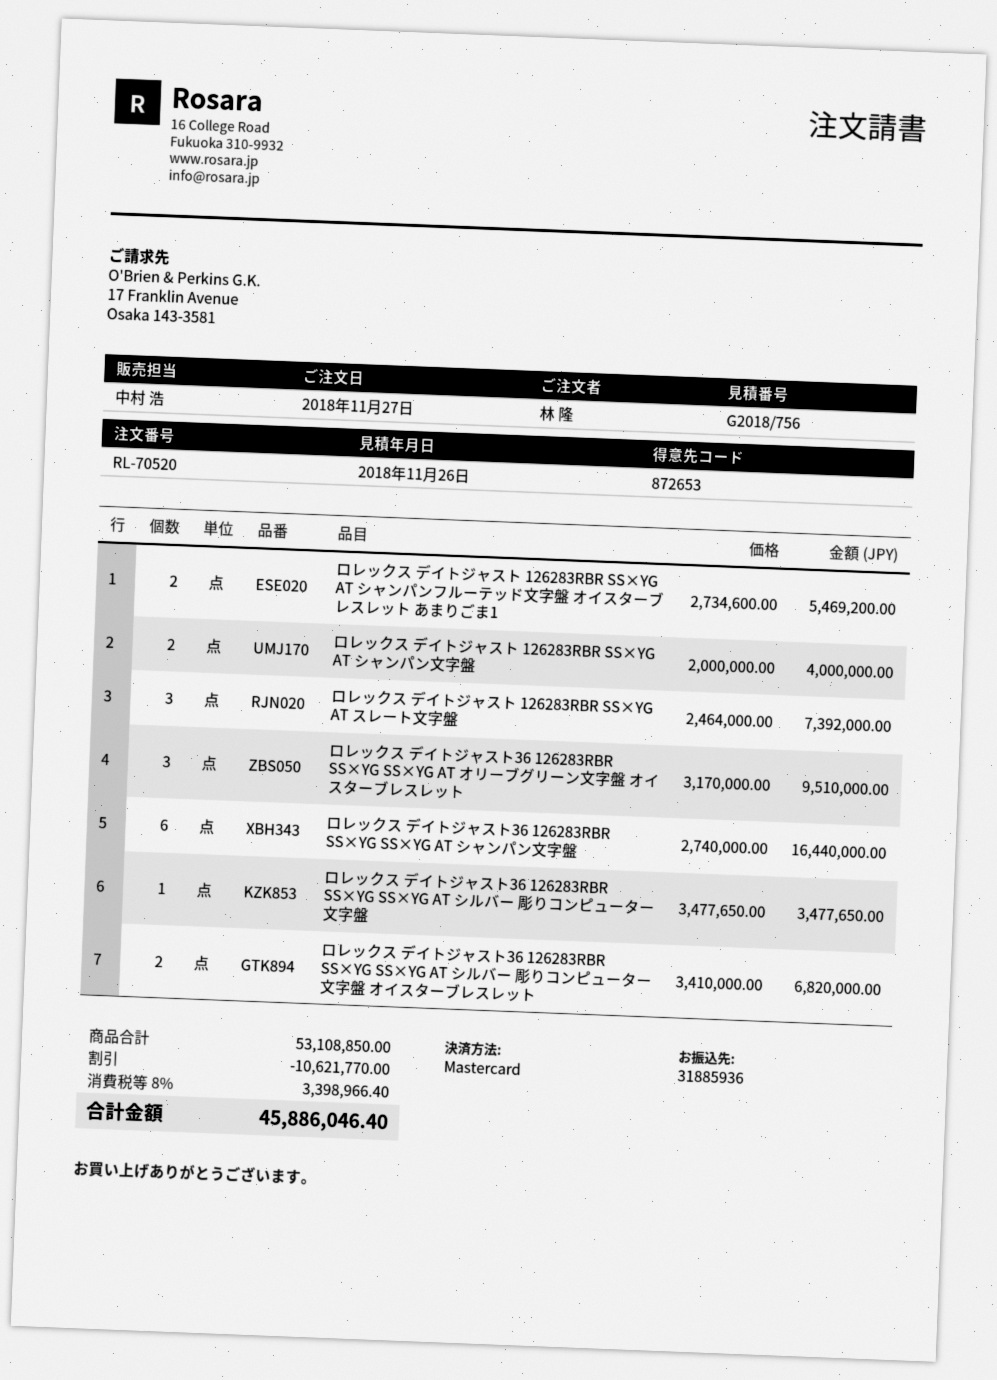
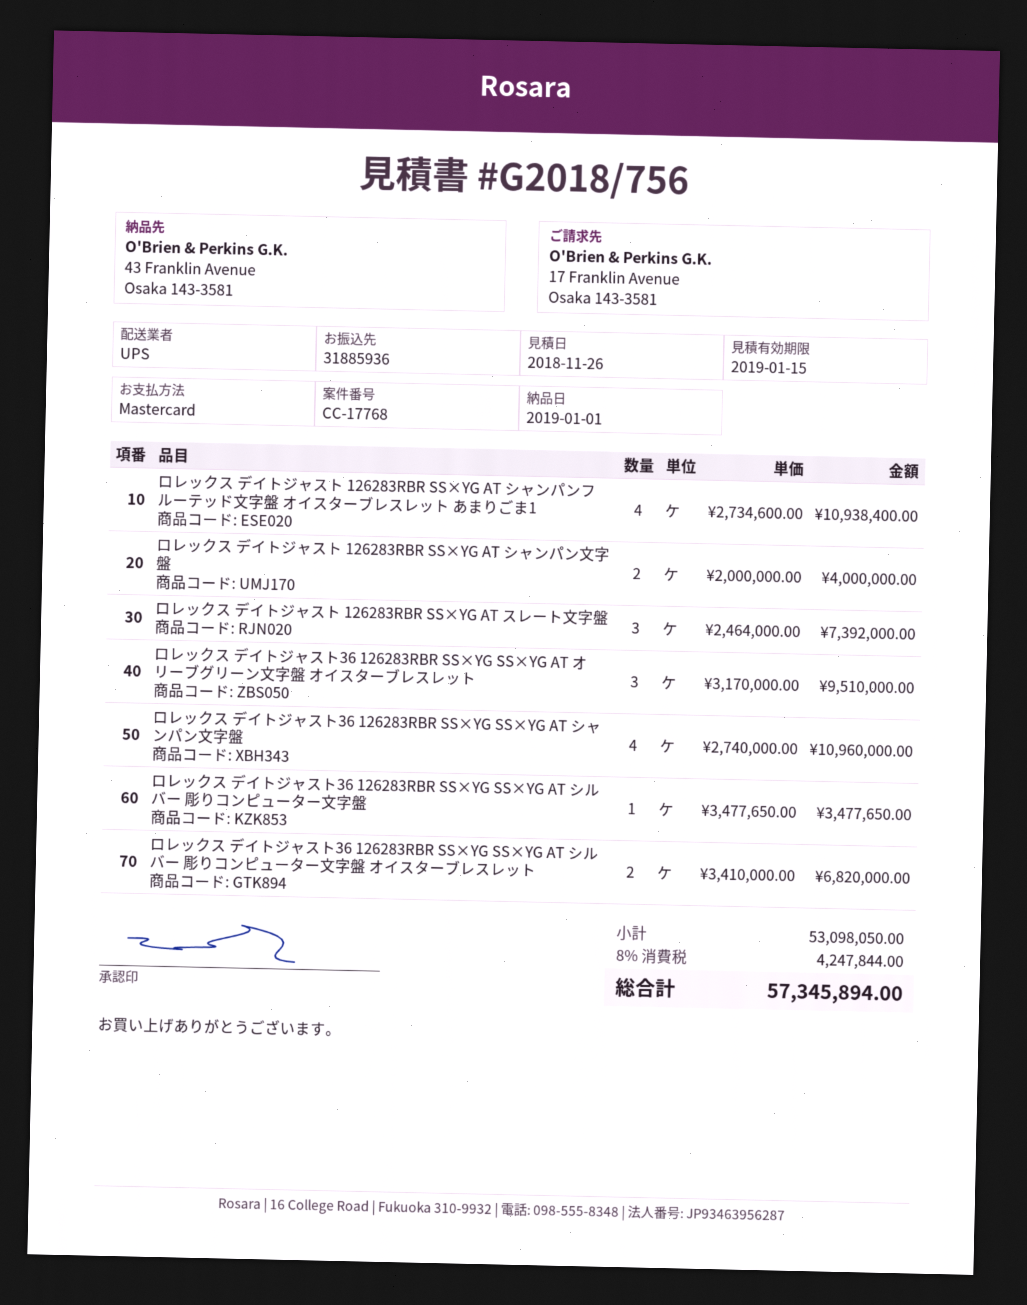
ロレックス デイトジャスト 126283RBR SS×YG AT シャンパンフルーテッド文字盤 オイスターブレスレット あまりごま1: 2 x 2734600.00 = 5469200.00 -> 4 x 2734600.00 = 10938400.00
ロレックス デイトジャスト36 126283RBR SS×YG SS×YG AT シャンパン文字盤: 6 x 2740000.00 = 16440000.00 -> 4 x 2740000.00 = 10960000.00
subtotal: 53108850.00 -> 53098050.00
discount: 10621770.00 -> none
tax: 8% = 3398966.40 -> 8% = 4247844.00
total: 45886046.40 -> 57345894.00

